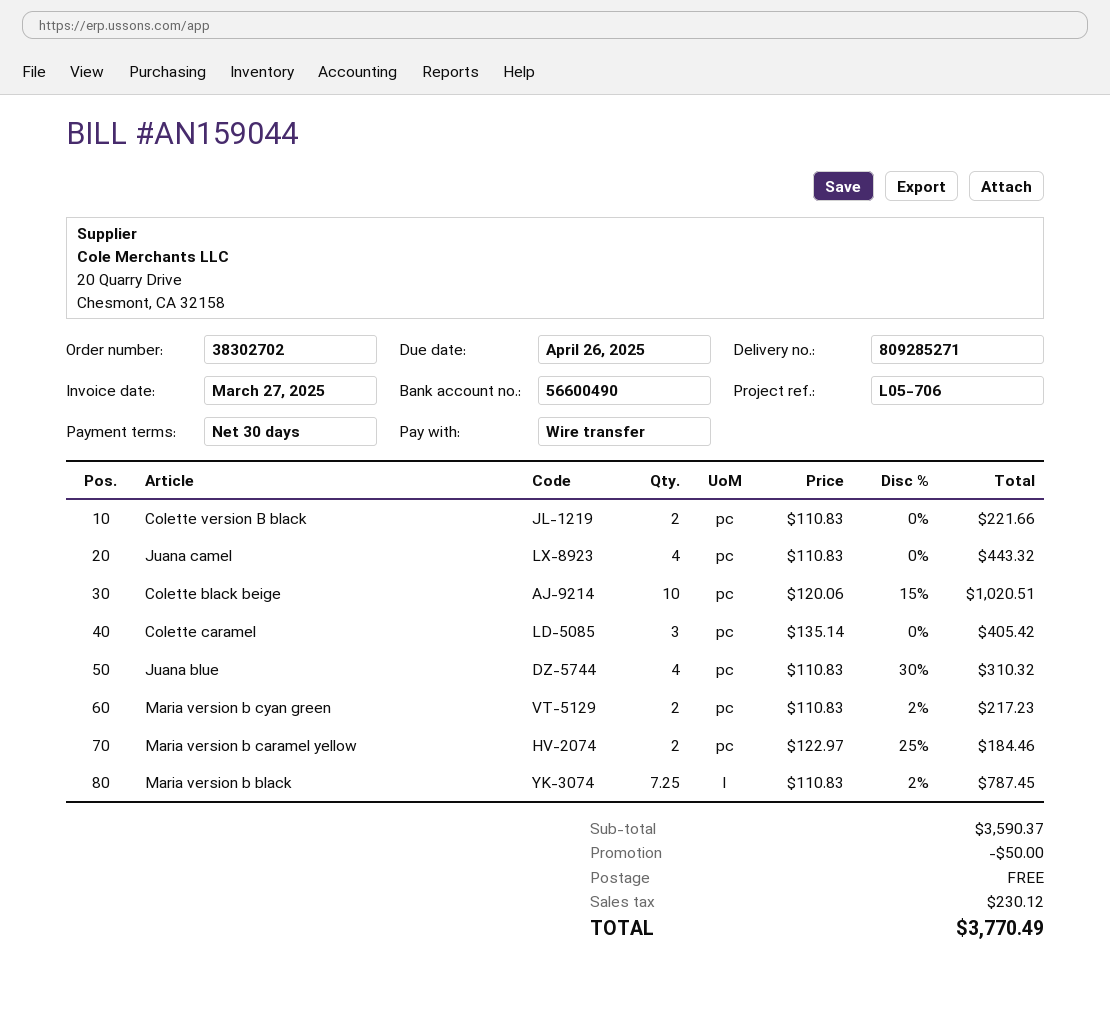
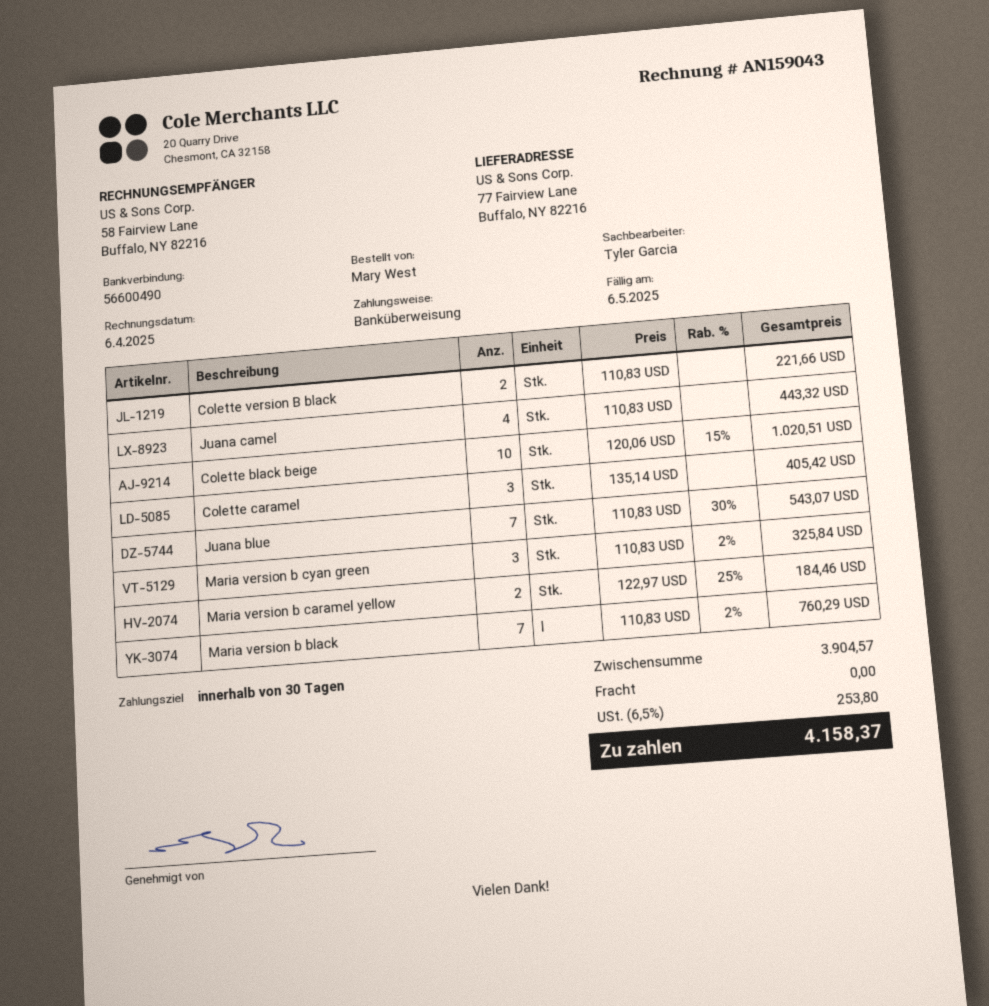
invoice number: AN159044 -> AN159043
invoice date: 2025-03-27 -> 2025-04-06
due date: 2025-04-26 -> 2025-05-06
Juana blue: 4 x 110.83 - 30% = 310.32 -> 7 x 110.83 - 30% = 543.07
Maria version b cyan green: 2 x 110.83 - 2% = 217.23 -> 3 x 110.83 - 2% = 325.84
Maria version b black: 7.25 x 110.83 - 2% = 787.45 -> 7 x 110.83 - 2% = 760.29
subtotal: 3590.37 -> 3904.57
discount: 50.00 -> none
tax: 230.12 -> 253.80
total: 3770.49 -> 4158.37

